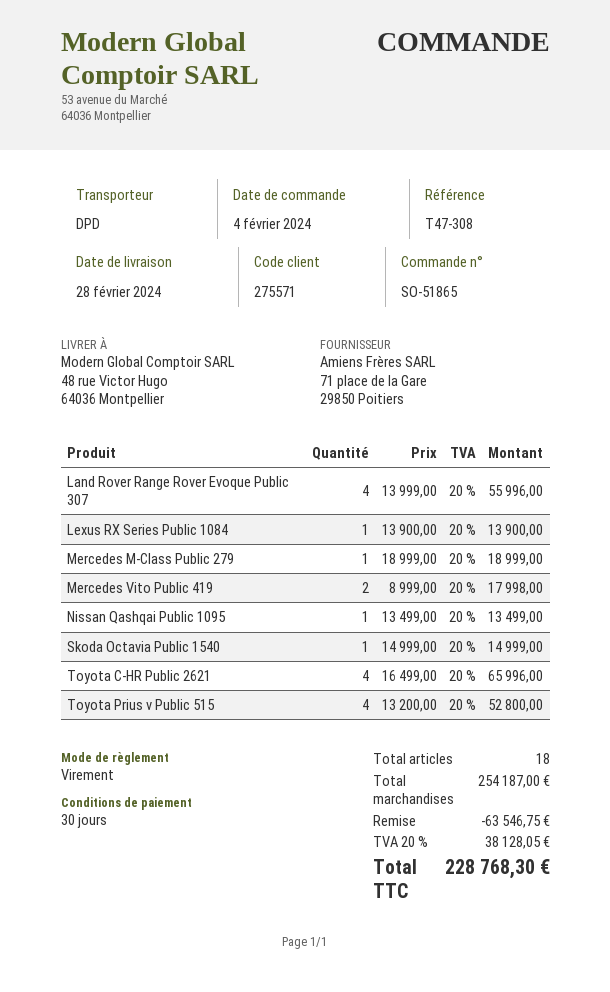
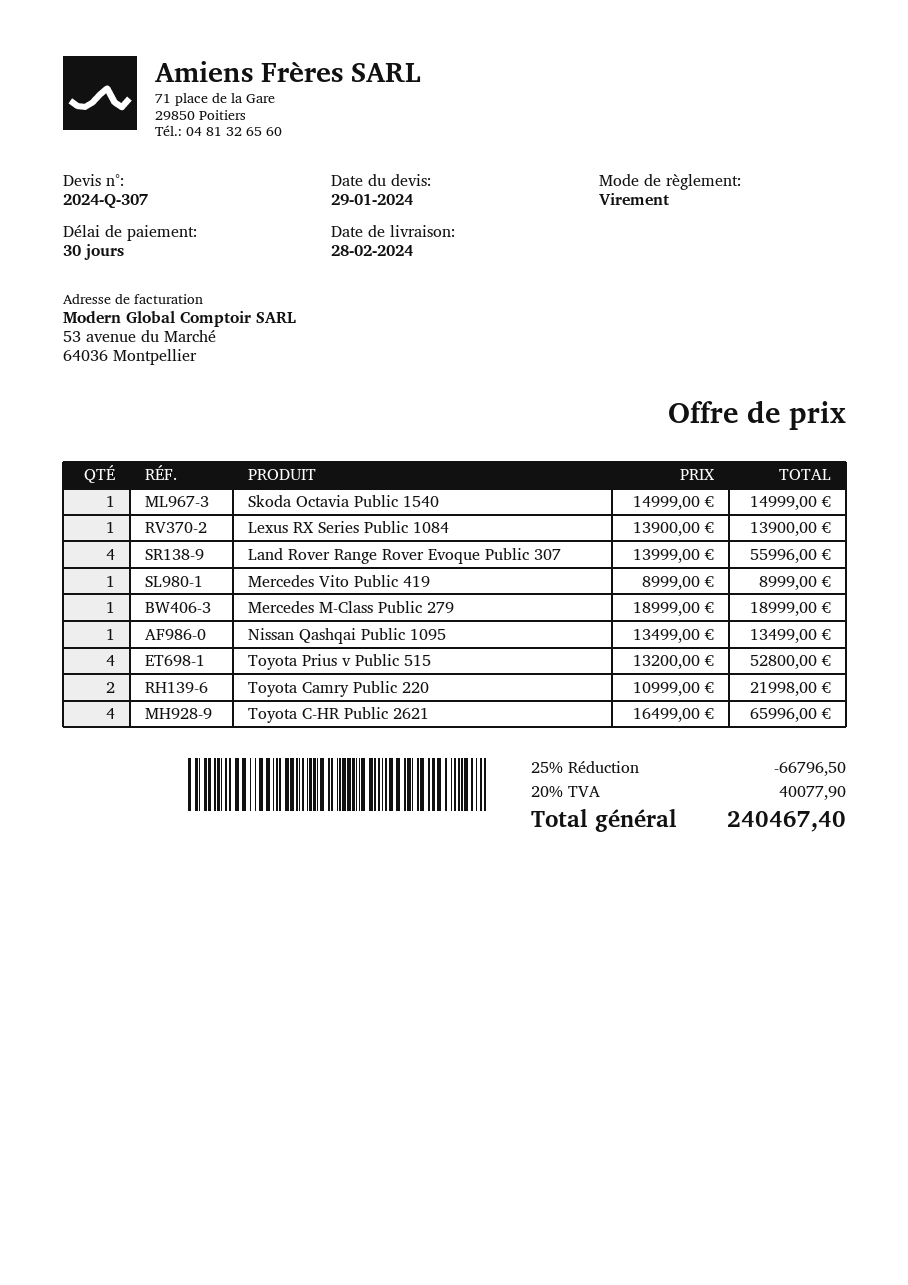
Mercedes Vito Public 419: 2 x 8999.00 = 17998.00 -> 1 x 8999.00 = 8999.00
Toyota Camry Public 220: none -> 2 x 10999.00 = 21998.00
discount: 63546.75 -> 66796.50
tax: 20% = 38128.05 -> 20% = 40077.90
total: 228768.30 -> 240467.40

